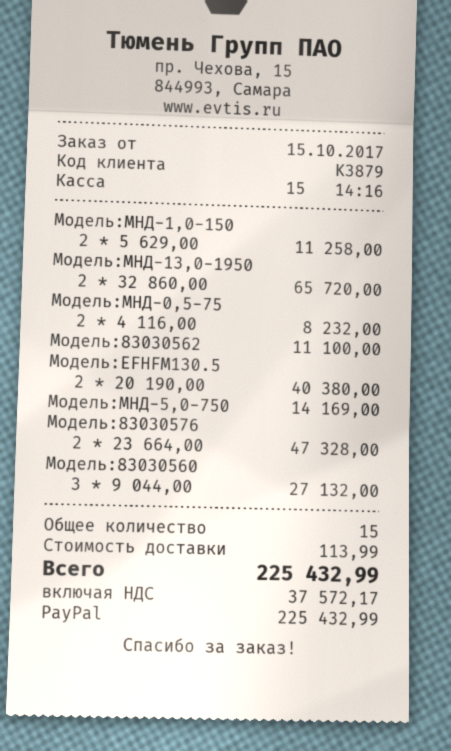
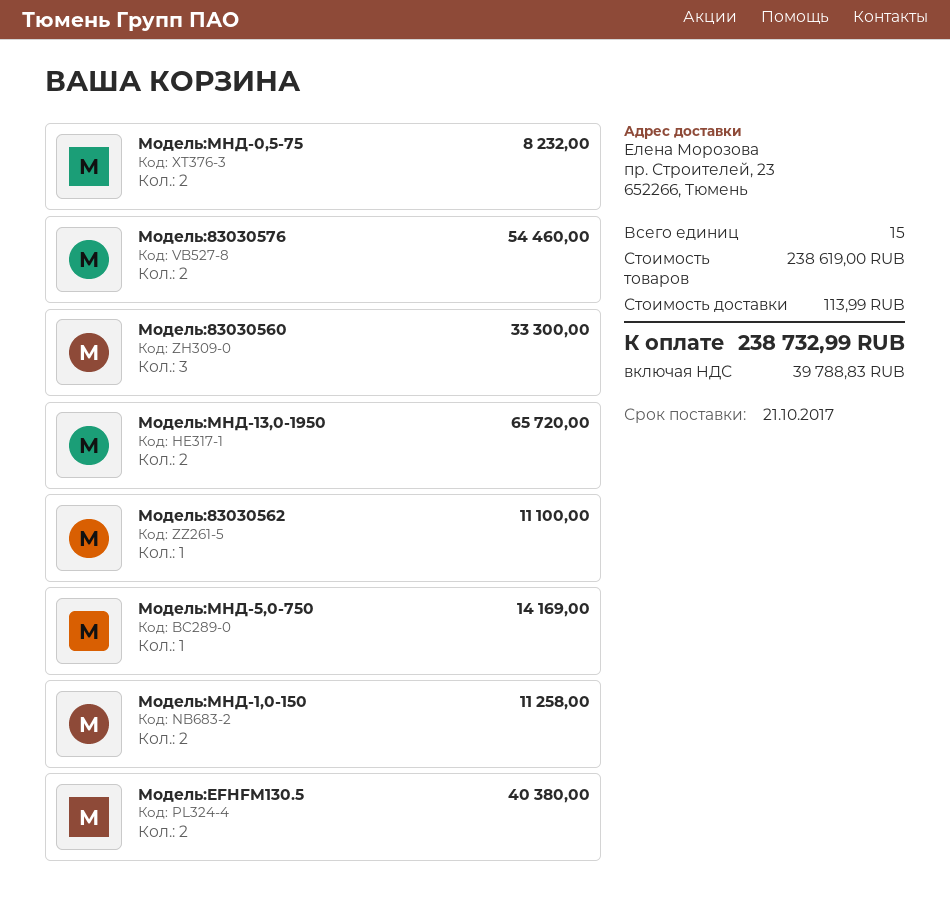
Модель:83030576: 2 for 47328.00 -> 2 for 54460.00
Модель:83030560: 3 for 27132.00 -> 3 for 33300.00
tax: 37572.17 -> 39788.83
total: 225432.99 -> 238732.99

